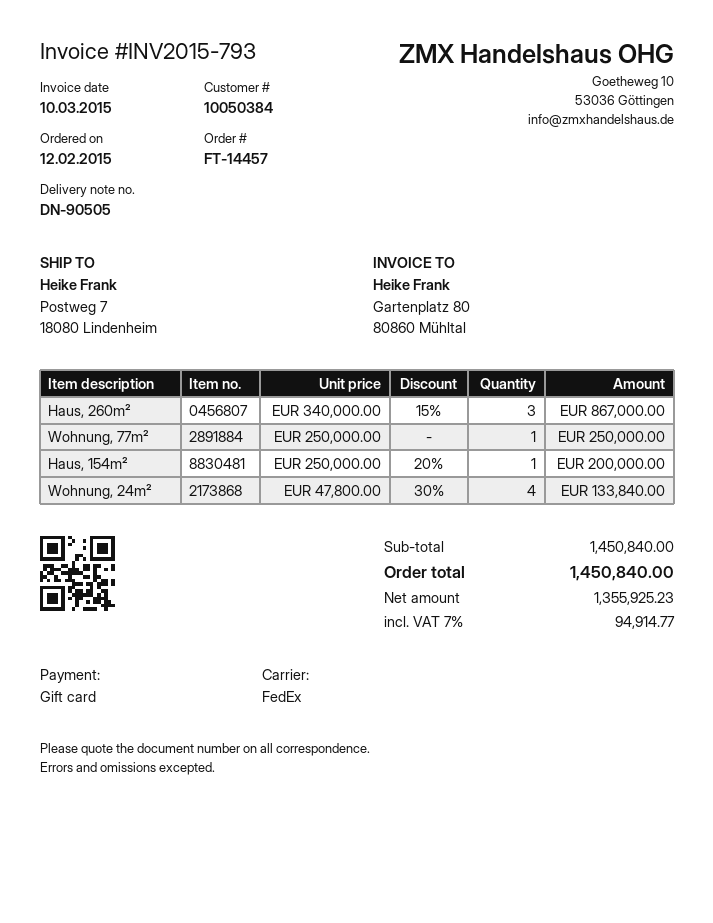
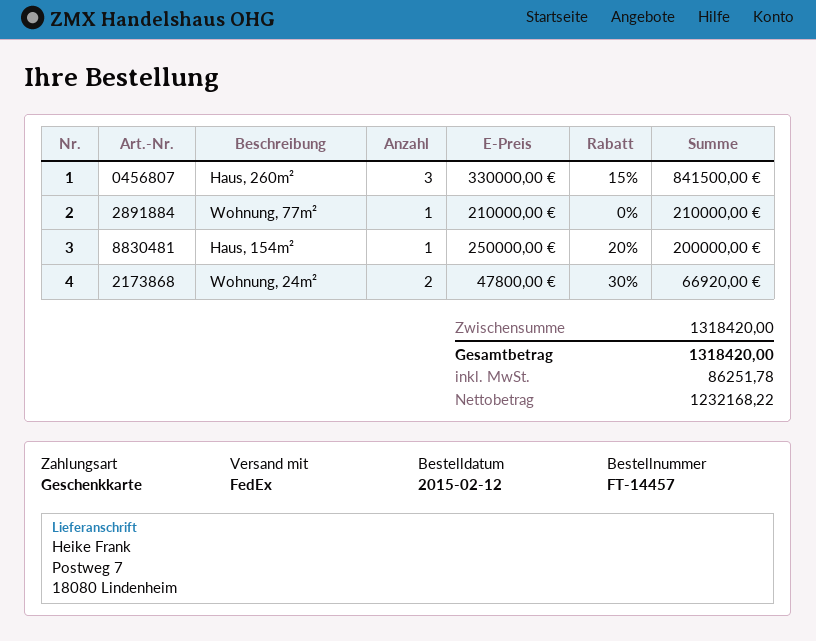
Haus, 260m²: 3 x 340000.00 - 15% = 867000.00 -> 3 x 330000.00 - 15% = 841500.00
Wohnung, 77m²: 1 x 250000.00 = 250000.00 -> 1 x 210000.00 = 210000.00
Wohnung, 24m²: 4 x 47800.00 - 30% = 133840.00 -> 2 x 47800.00 - 30% = 66920.00
subtotal: 1450840.00 -> 1318420.00
net: 1355925.23 -> 1232168.22
tax: 94914.77 -> 86251.78
total: 1450840.00 -> 1318420.00

